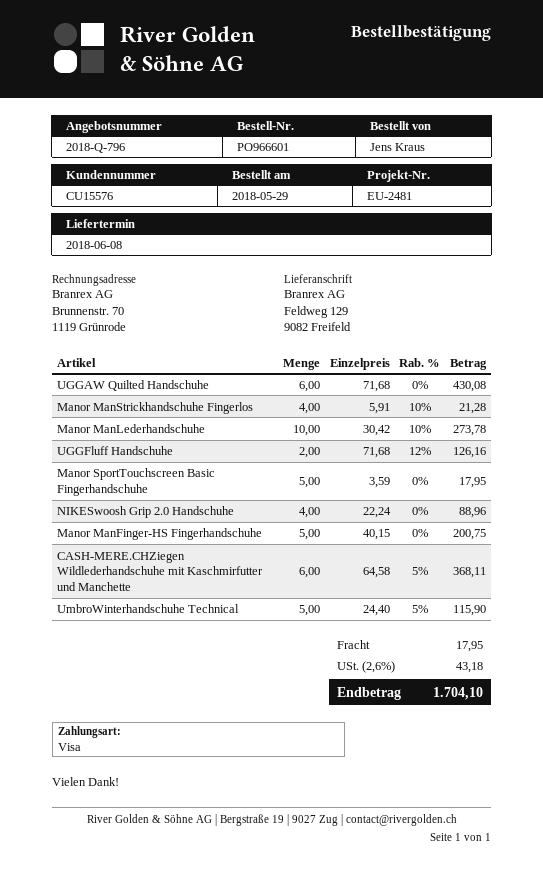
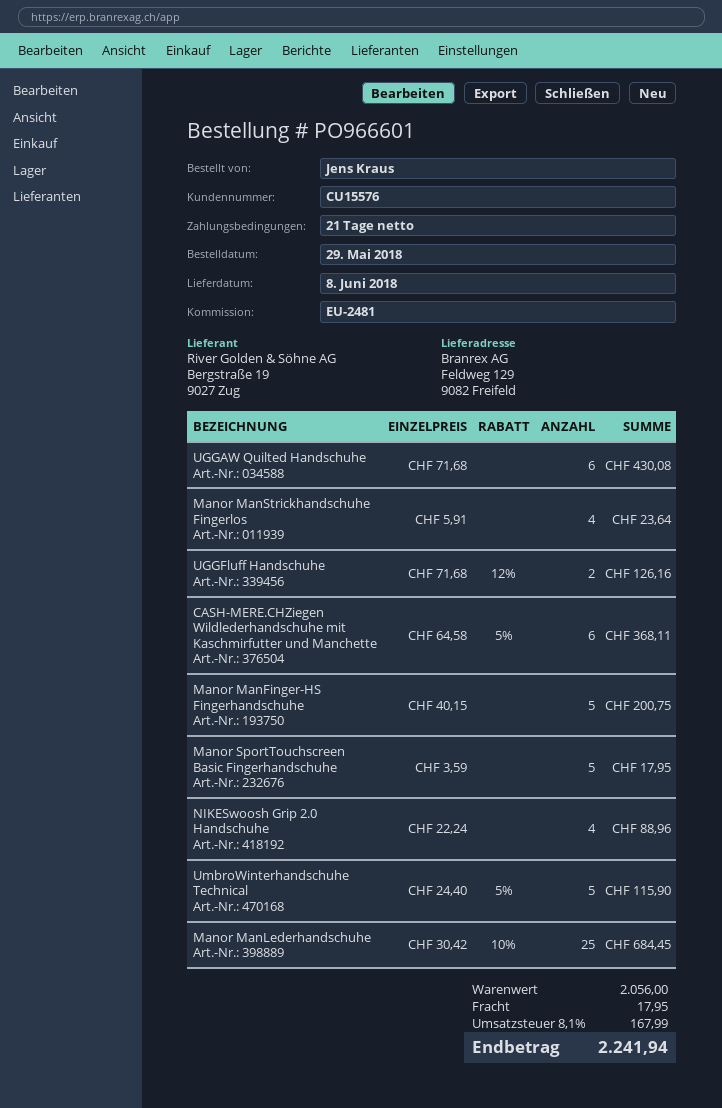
Manor ManStrickhandschuhe Fingerlos: 4 x 5.91 - 10% = 21.28 -> 4 x 5.91 = 23.64
Manor ManLederhandschuhe: 10 x 30.42 - 10% = 273.78 -> 25 x 30.42 - 10% = 684.45
tax: 2.6% = 43.18 -> 8.1% = 167.99
total: 1704.10 -> 2241.94

